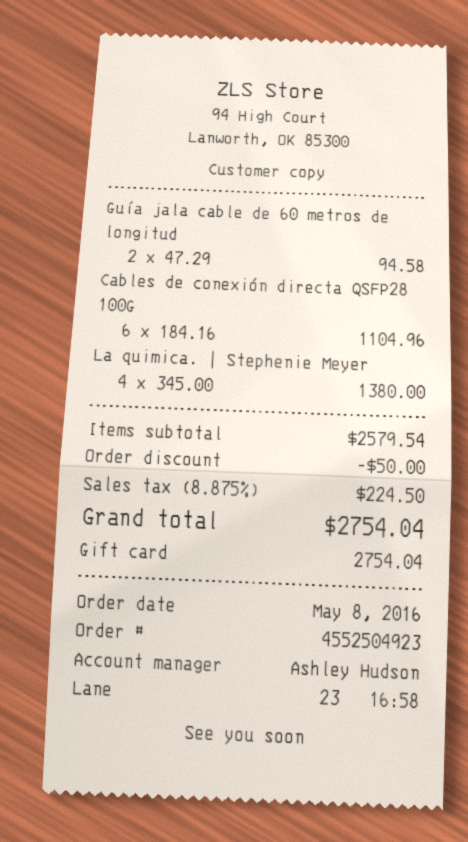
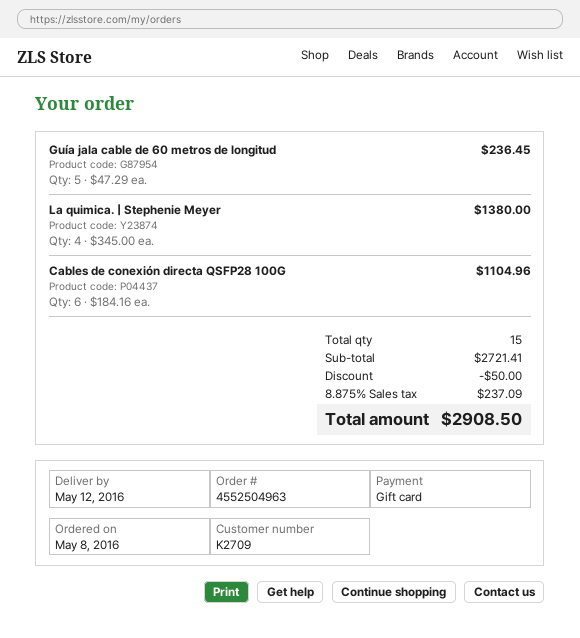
order number: 4552504923 -> 4552504963
Guía jala cable de 60 metros de longitud: 2 x 47.29 = 94.58 -> 5 x 47.29 = 236.45
subtotal: 2579.54 -> 2721.41
tax: 8.875% = 224.50 -> 8.875% = 237.09
total: 2754.04 -> 2908.50

